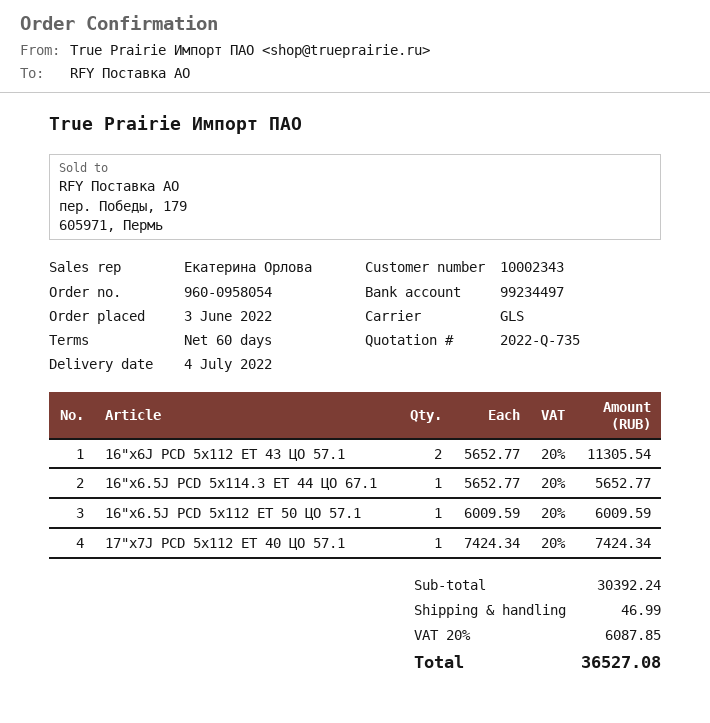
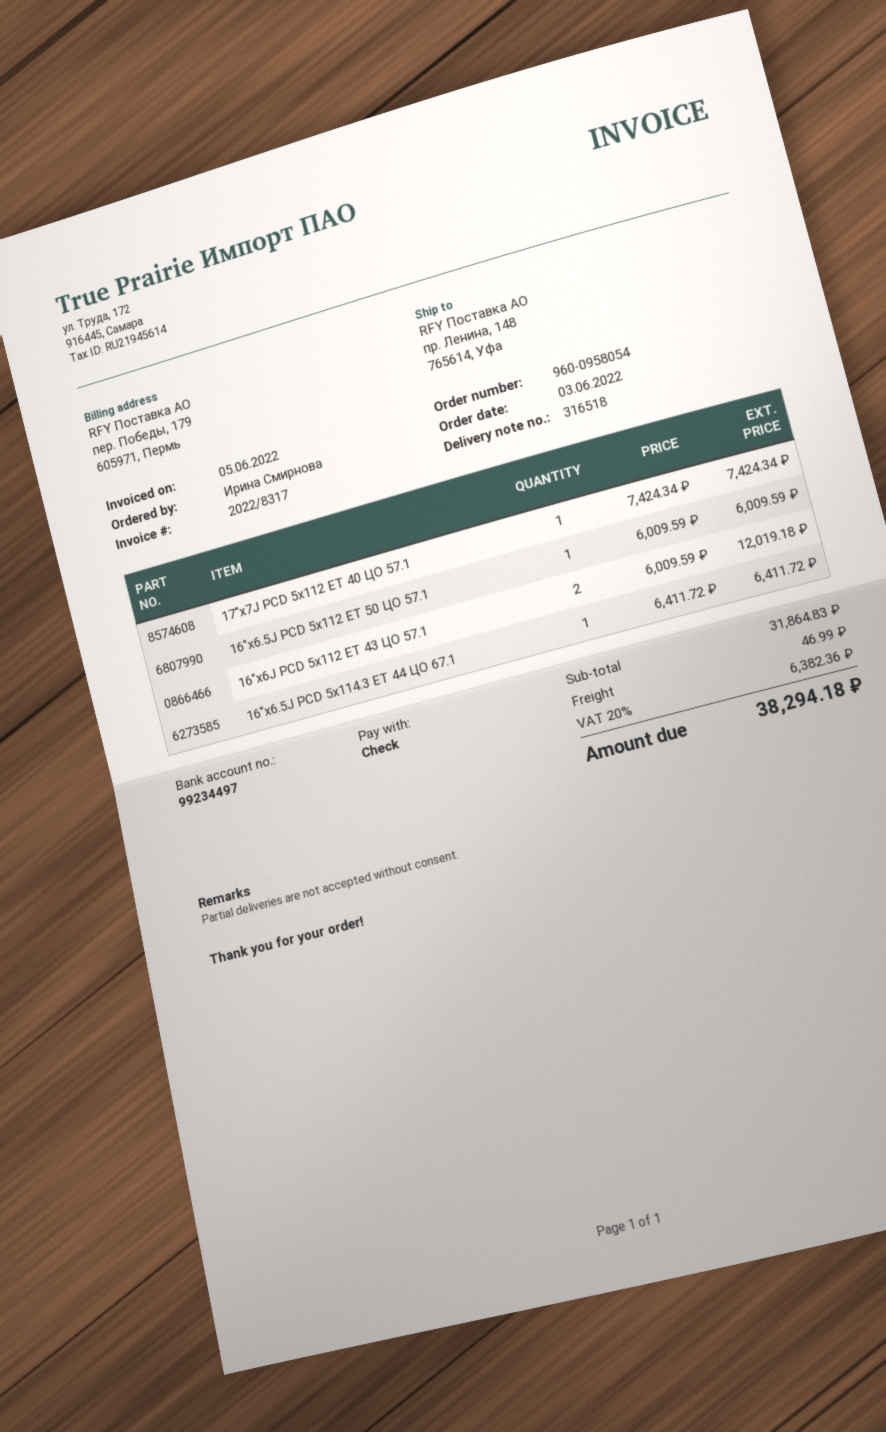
16"x6J PCD 5x112 ЕТ 43 ЦО 57.1: 2 x 5652.77 = 11305.54 -> 2 x 6009.59 = 12019.18
16"x6.5J PCD 5x114.3 ЕТ 44 ЦО 67.1: 1 x 5652.77 = 5652.77 -> 1 x 6411.72 = 6411.72
subtotal: 30392.24 -> 31864.83
tax: 20% = 6087.85 -> 20% = 6382.36
total: 36527.08 -> 38294.18

